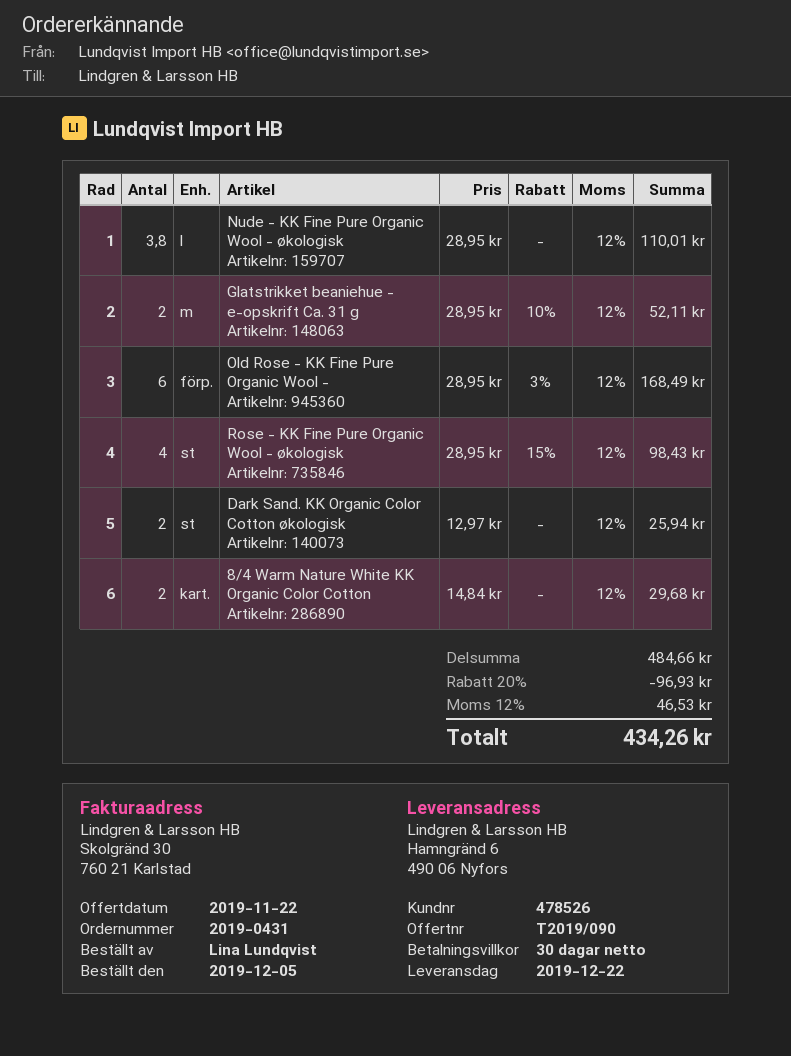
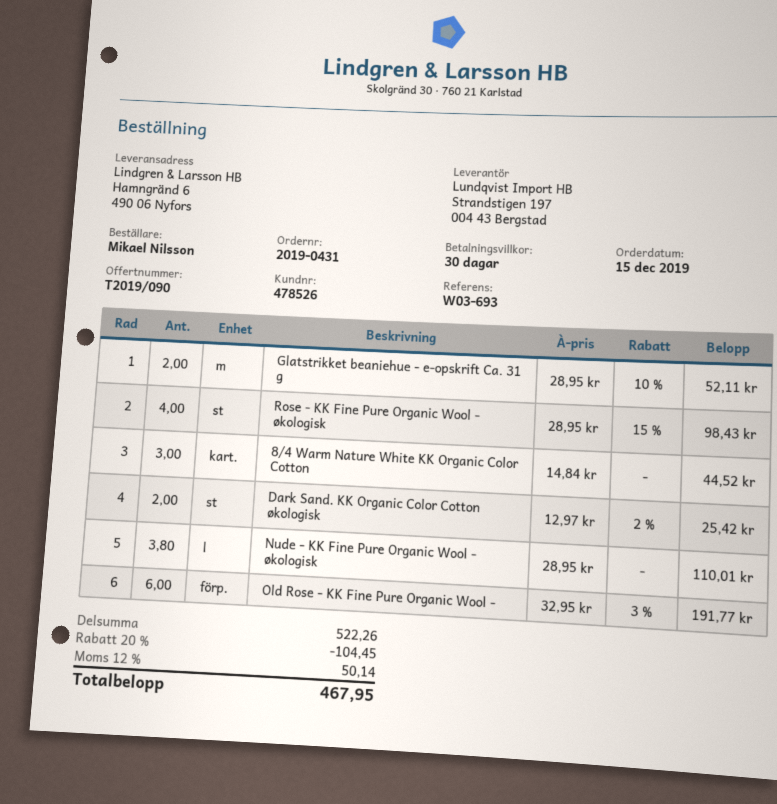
order date: 2019-12-05 -> 2019-12-15
ordered by: Lina Lundqvist -> Mikael Nilsson
Old Rose - KK Fine Pure Organic Wool -: 6 x 28.95 - 3% = 168.49 -> 6 x 32.95 - 3% = 191.77
Dark Sand. KK Organic Color Cotton økologisk: 2 x 12.97 = 25.94 -> 2 x 12.97 - 2% = 25.42
8/4 Warm Nature White KK Organic Color Cotton: 2 x 14.84 = 29.68 -> 3 x 14.84 = 44.52
subtotal: 484.66 -> 522.26
discount: 20% = 96.93 -> 20% = 104.45
tax: 12% = 46.53 -> 12% = 50.14
total: 434.26 -> 467.95

